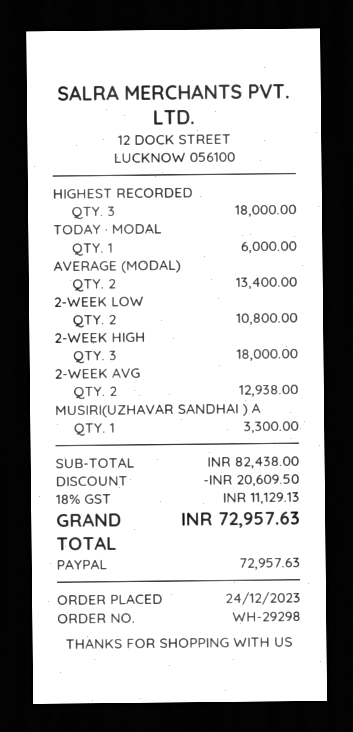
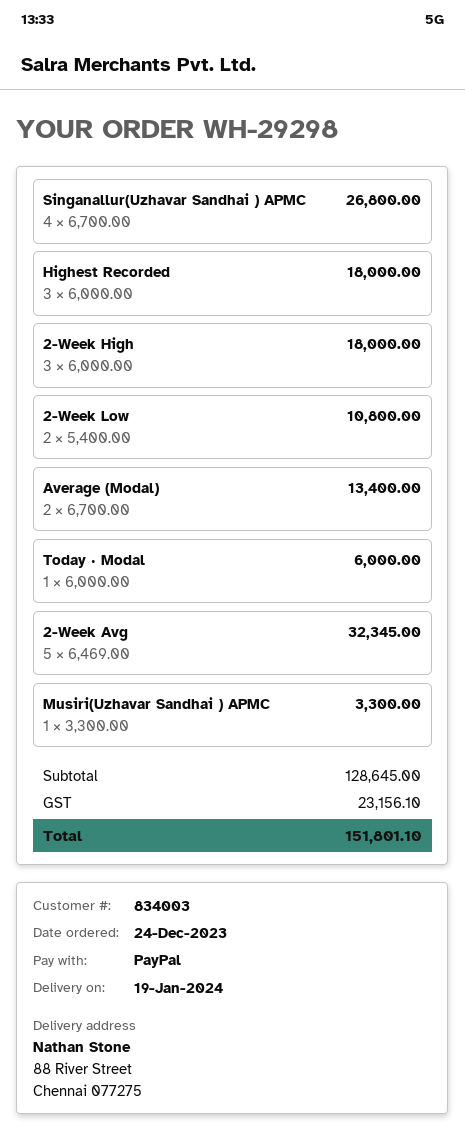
2-WEEK AVG: 2 for 12938.00 -> 5 for 32345.00
Singanallur(Uzhavar Sandhai ) APMC: none -> 4 for 26800.00
subtotal: 82438.00 -> 128645.00
discount: 20609.50 -> none
tax: 11129.13 -> 23156.10
total: 72957.63 -> 151801.10

